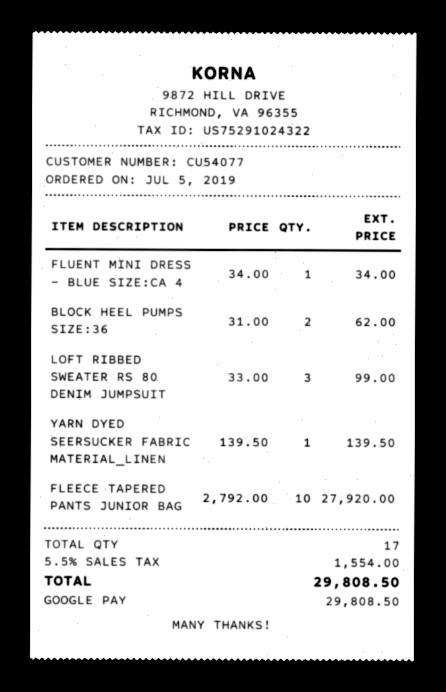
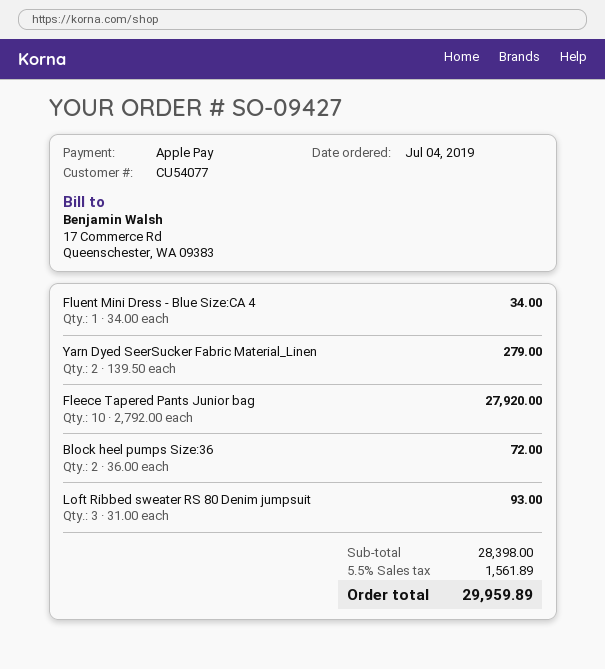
order date: 2019-07-05 -> 2019-07-04
payment method: Google Pay -> Apple Pay
BLOCK HEEL PUMPS SIZE:36: 2 x 31.00 = 62.00 -> 2 x 36.00 = 72.00
LOFT RIBBED SWEATER RS 80 DENIM JUMPSUIT: 3 x 33.00 = 99.00 -> 3 x 31.00 = 93.00
YARN DYED SEERSUCKER FABRIC MATERIAL_LINEN: 1 x 139.50 = 139.50 -> 2 x 139.50 = 279.00
tax: 5.5% = 1554.00 -> 5.5% = 1561.89
total: 29808.50 -> 29959.89

